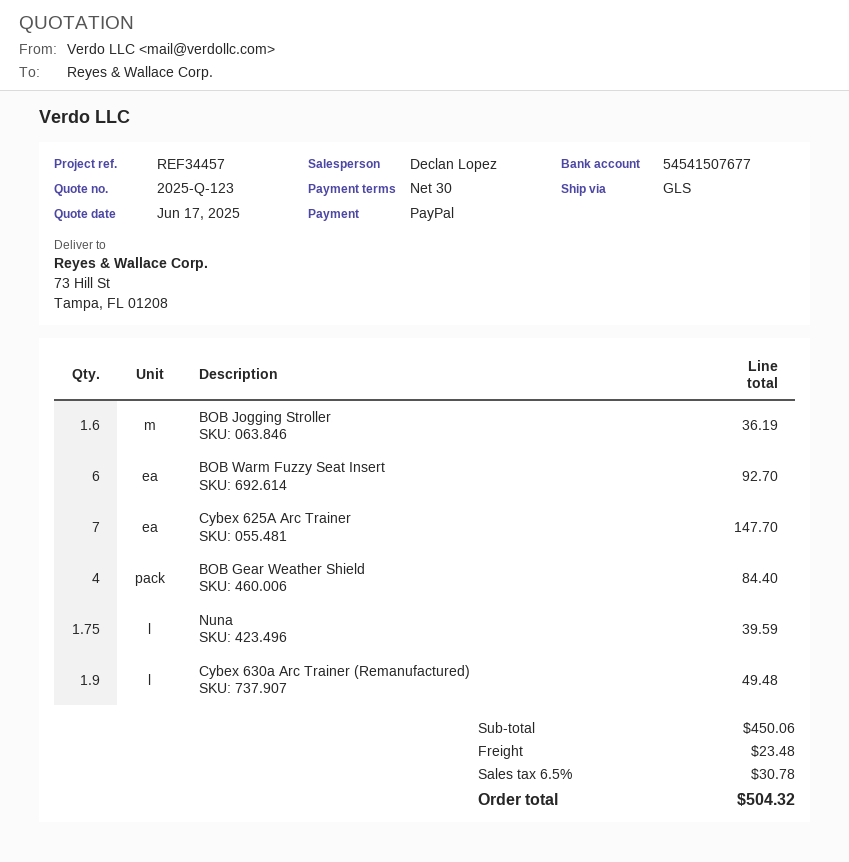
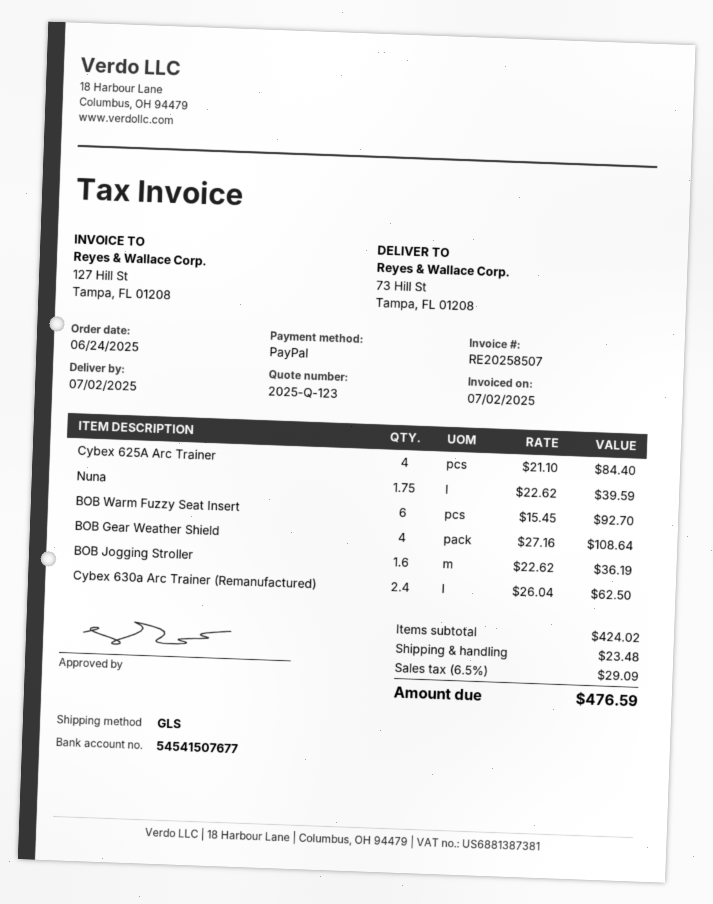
Cybex 625A Arc Trainer: 7 for 147.70 -> 4 for 84.40
BOB Gear Weather Shield: 4 for 84.40 -> 4 for 108.64
Cybex 630a Arc Trainer (Remanufactured): 1.9 for 49.48 -> 2.4 for 62.50
subtotal: 450.06 -> 424.02
tax: 6.5% = 30.78 -> 6.5% = 29.09
total: 504.32 -> 476.59

